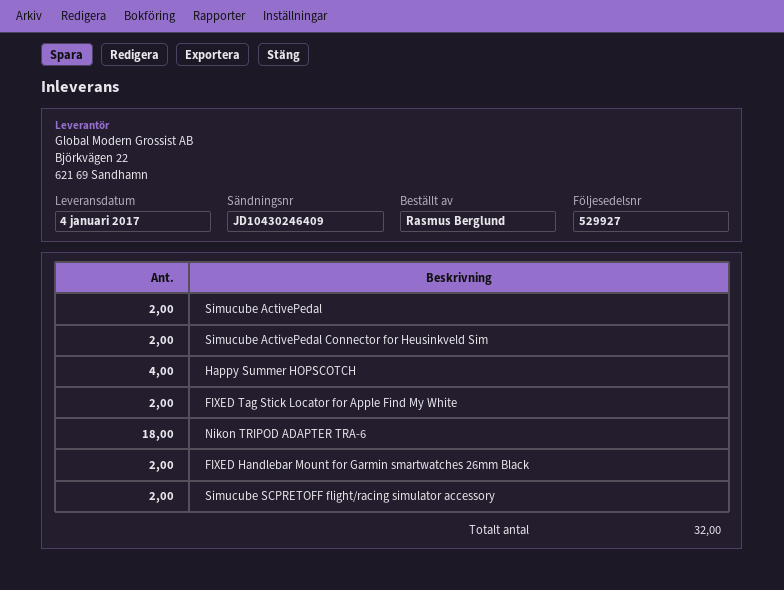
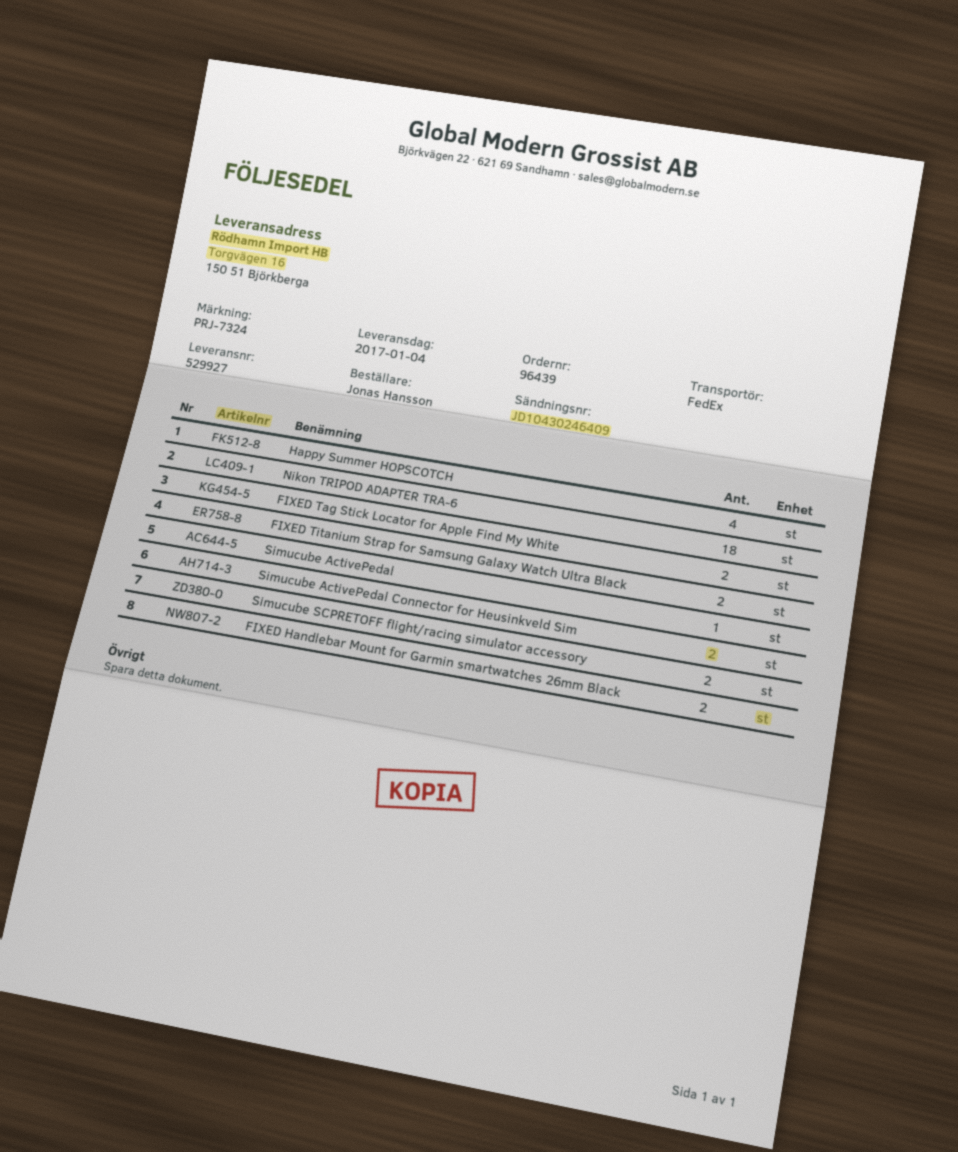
ordered by: Rasmus Berglund -> Jonas Hansson
Simucube ActivePedal: 2 -> 1
FIXED Titanium Strap for Samsung Galaxy Watch Ultra Black: none -> 2

